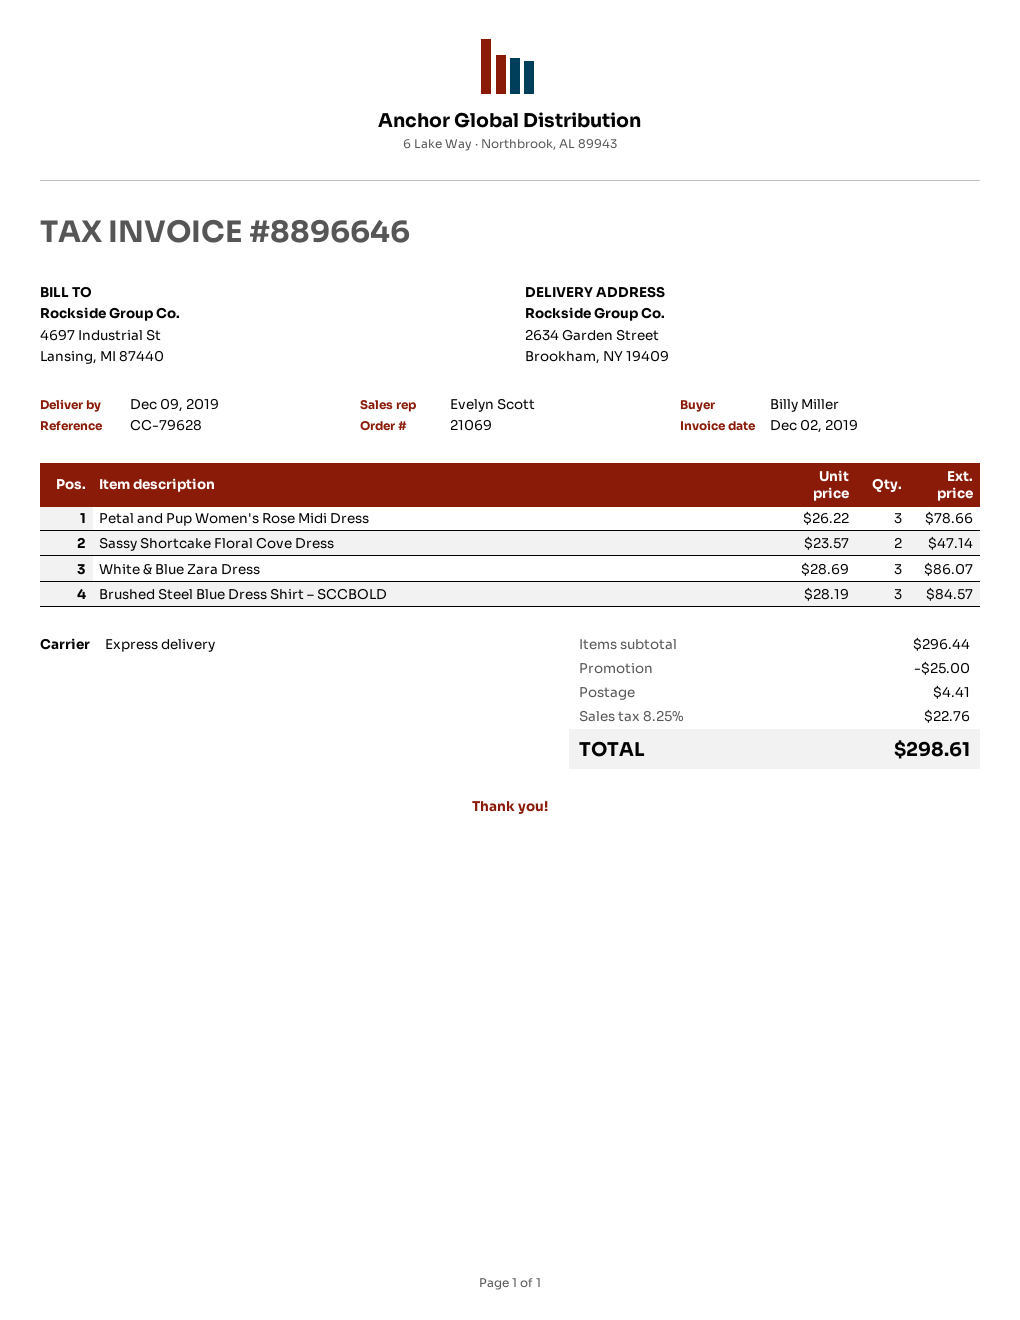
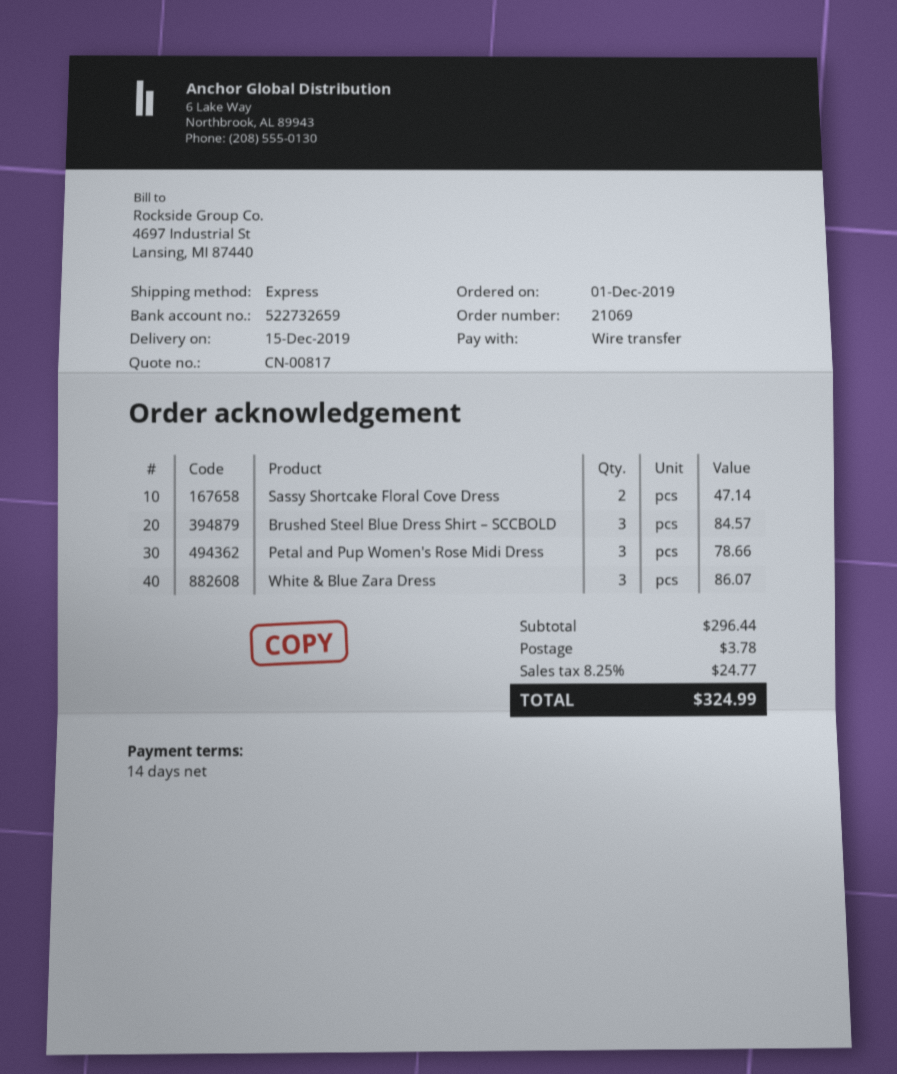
delivery date: 2019-12-09 -> 2019-12-15
discount: 25.00 -> none
shipping: 4.41 -> 3.78
tax: 8.25% = 22.76 -> 8.25% = 24.77
total: 298.61 -> 324.99

